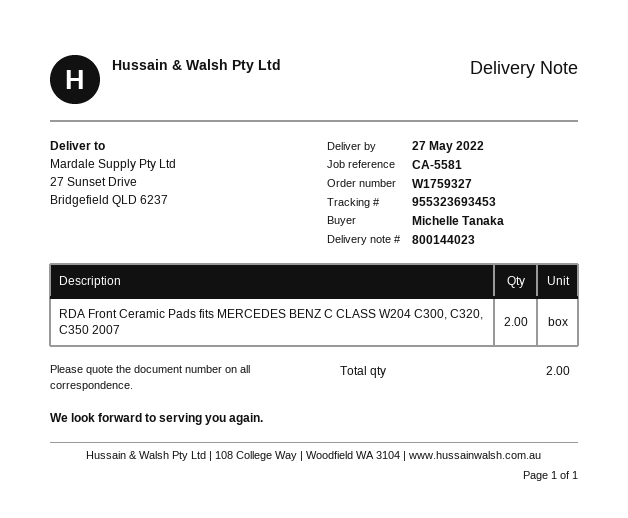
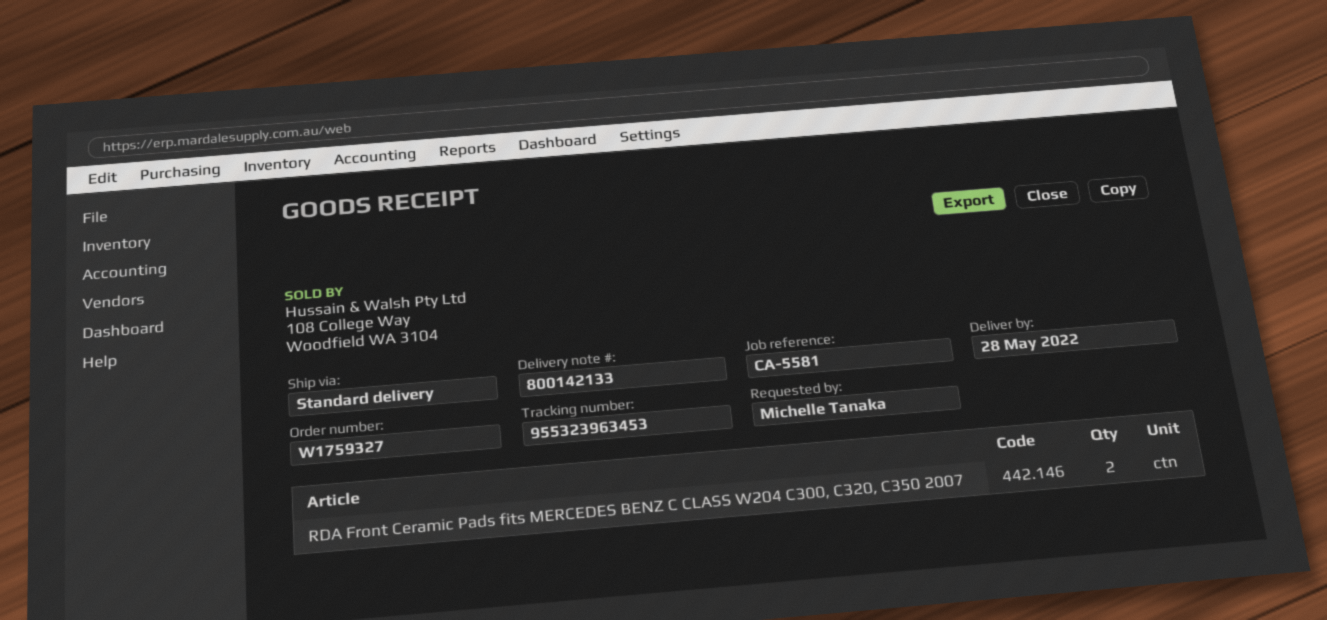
delivery note number: 800144023 -> 800142133
delivery date: 2022-05-27 -> 2022-05-28
tracking number: 955323693453 -> 955323963453

